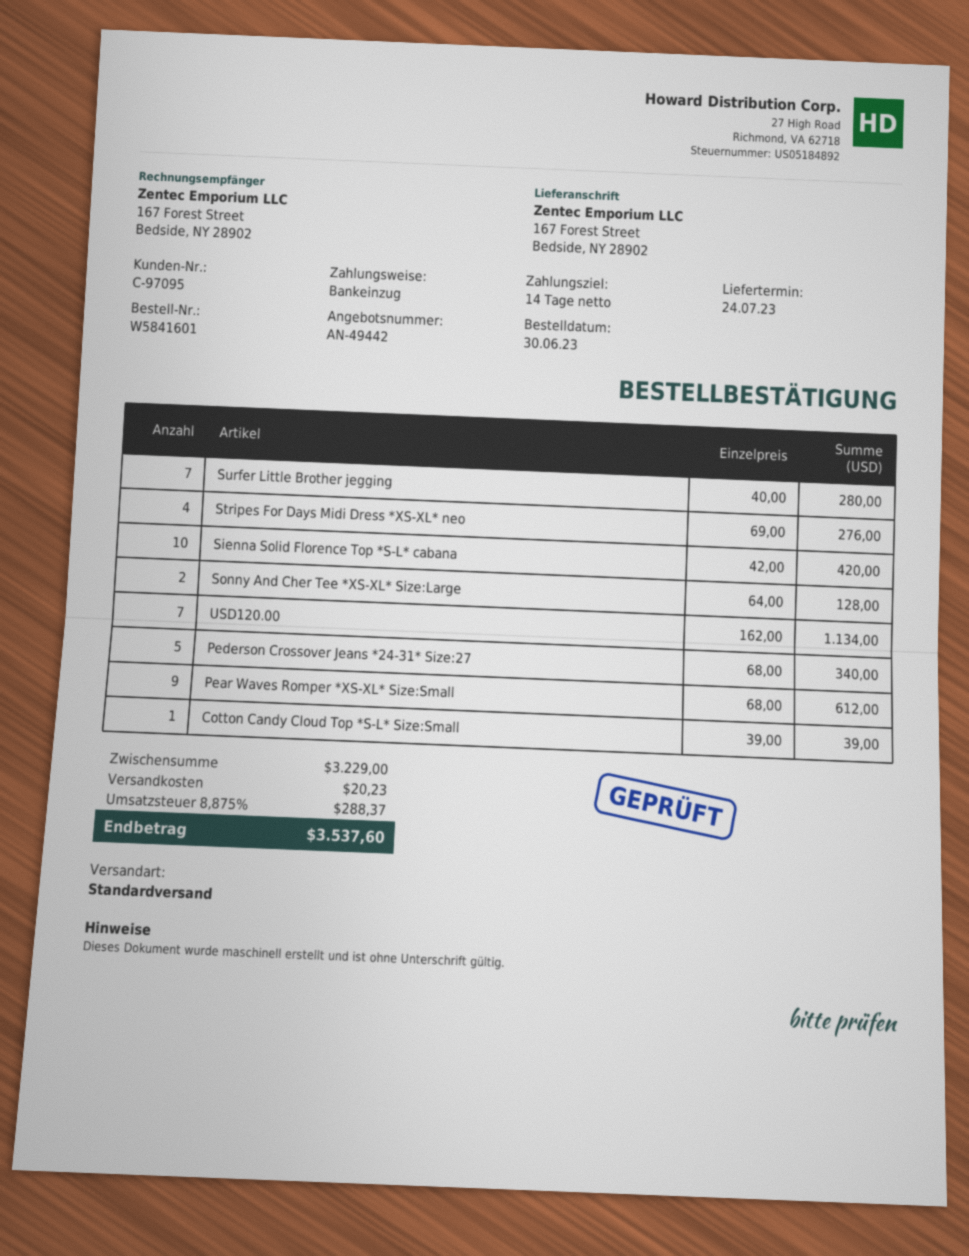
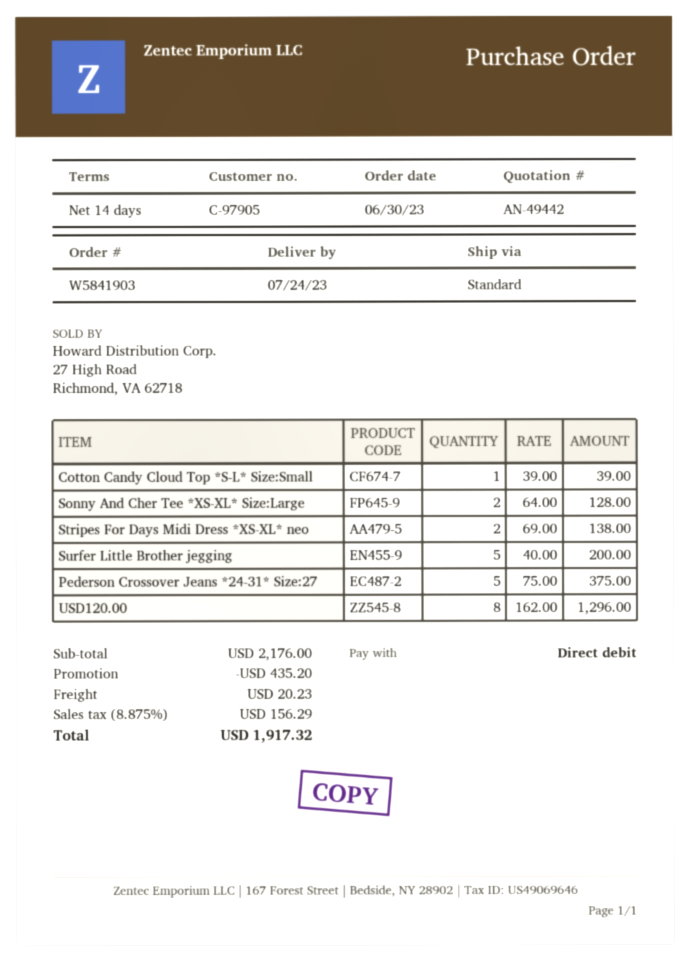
order number: W5841601 -> W5841903
customer number: C-97095 -> C-97905
Surfer Little Brother jegging: 7 x 40.00 = 280.00 -> 5 x 40.00 = 200.00
Stripes For Days Midi Dress *XS-XL* neo: 4 x 69.00 = 276.00 -> 2 x 69.00 = 138.00
Sienna Solid Florence Top *S-L* cabana: 10 x 42.00 = 420.00 -> none
USD120.00: 7 x 162.00 = 1134.00 -> 8 x 162.00 = 1296.00
Pederson Crossover Jeans *24-31* Size:27: 5 x 68.00 = 340.00 -> 5 x 75.00 = 375.00
Pear Waves Romper *XS-XL* Size:Small: 9 x 68.00 = 612.00 -> none
subtotal: 3229.00 -> 2176.00
discount: none -> 435.20
tax: 8.875% = 288.37 -> 8.875% = 156.29
total: 3537.60 -> 1917.32

